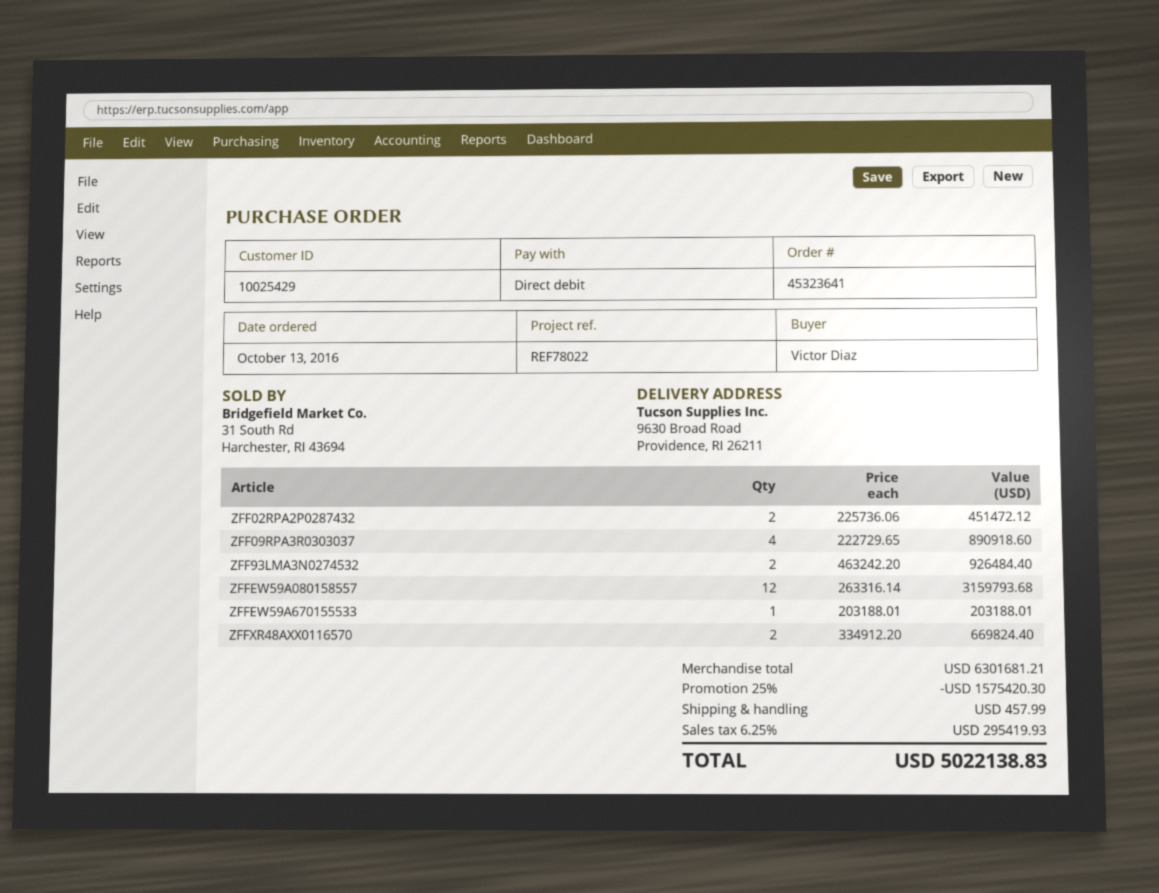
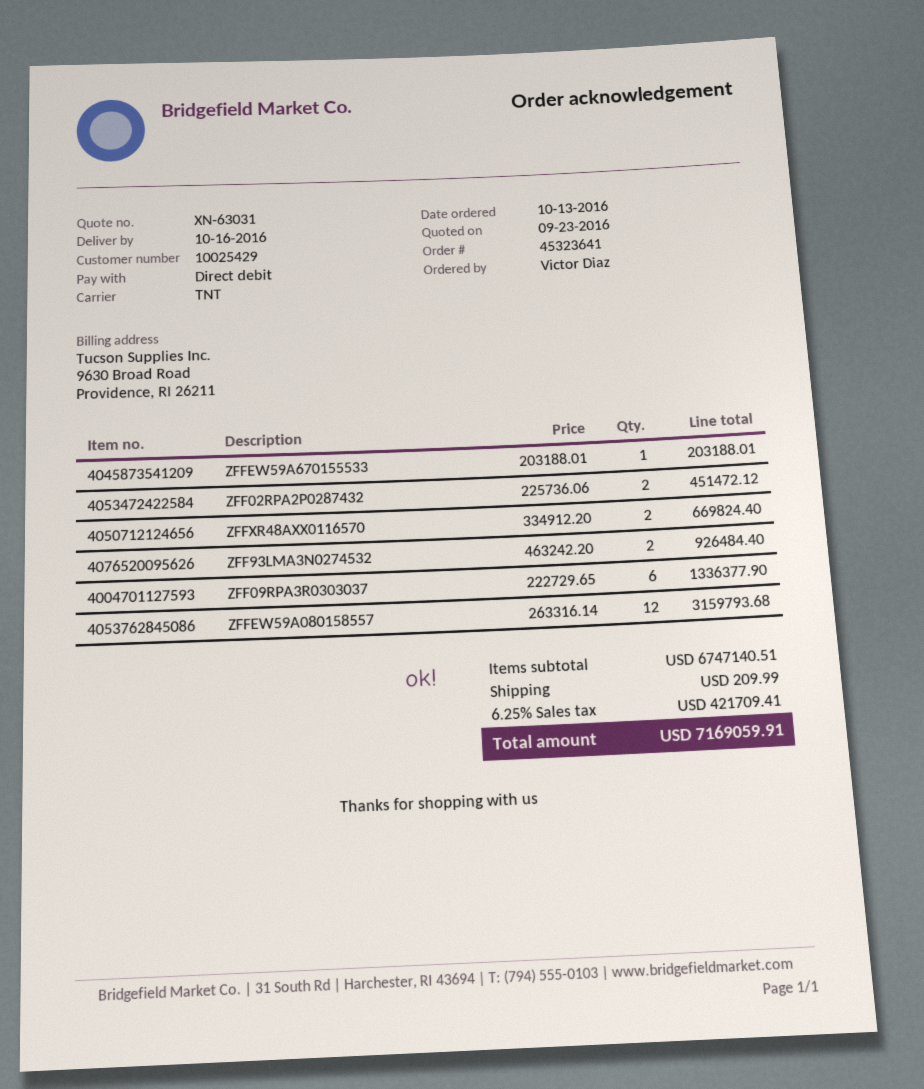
ZFF09RPA3R0303037: 4 x 222729.65 = 890918.60 -> 6 x 222729.65 = 1336377.90
subtotal: 6301681.21 -> 6747140.51
discount: 25% = 1575420.30 -> none
shipping: 457.99 -> 209.99
tax: 6.25% = 295419.93 -> 6.25% = 421709.41
total: 5022138.83 -> 7169059.91

